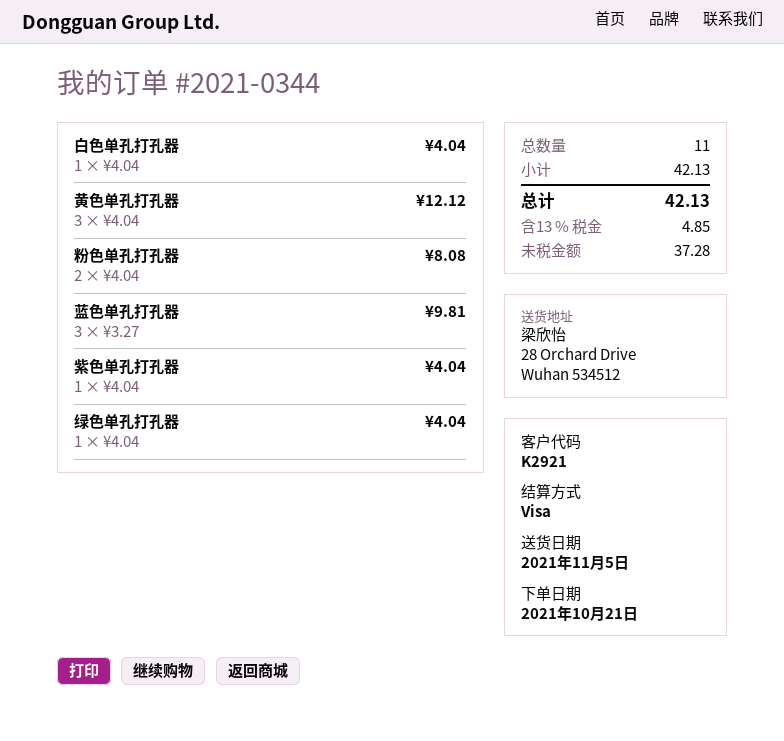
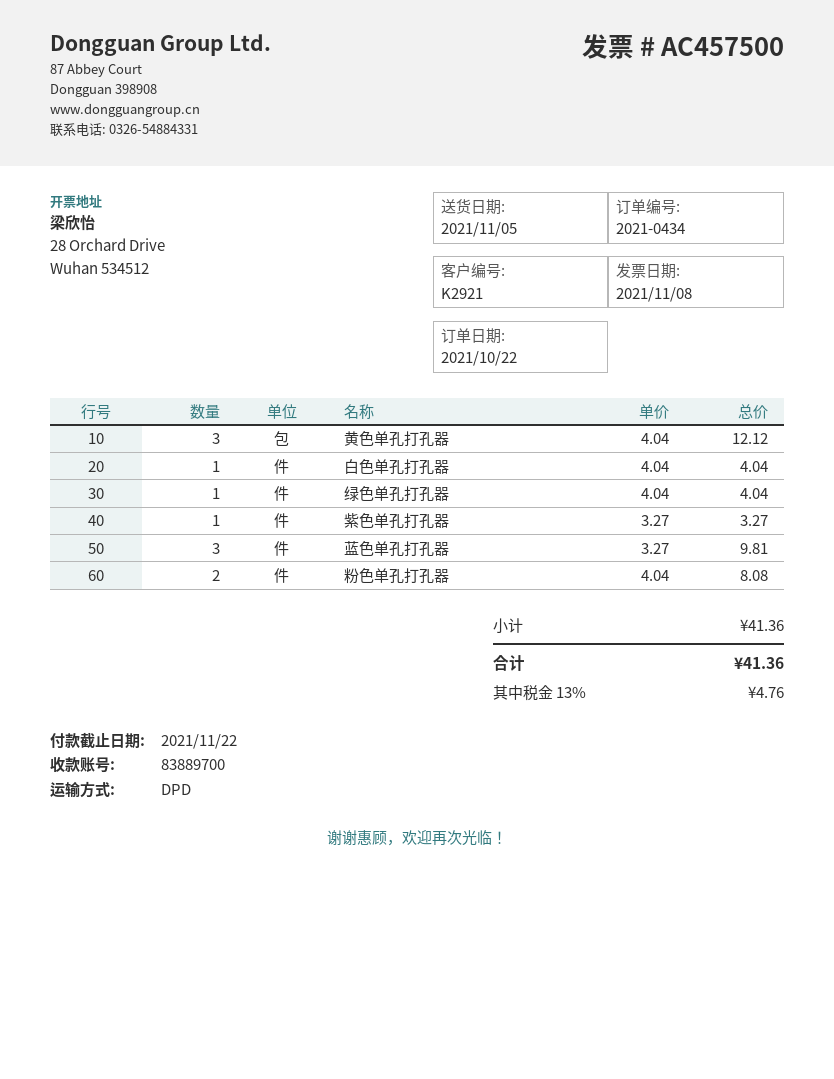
order number: 2021-0344 -> 2021-0434
order date: 2021-10-21 -> 2021-10-22
紫色单孔打孔器: 1 x 4.04 = 4.04 -> 1 x 3.27 = 3.27
subtotal: 42.13 -> 41.36
tax: 13% = 4.85 -> 13% = 4.76
total: 42.13 -> 41.36

